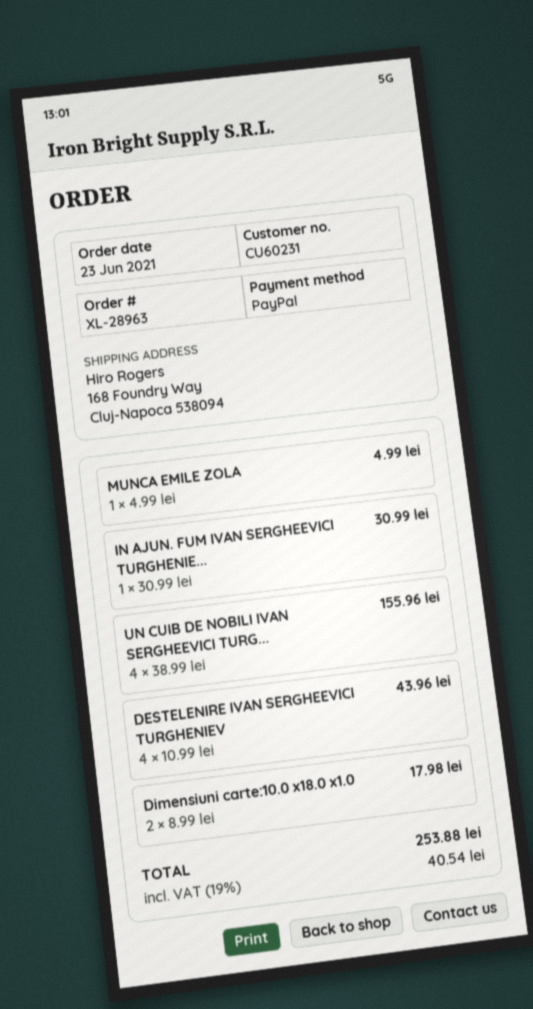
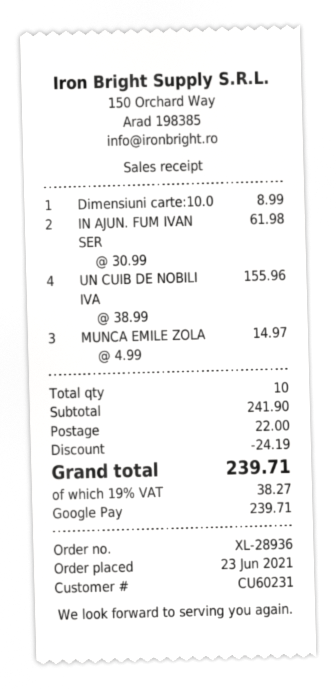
order number: XL-28963 -> XL-28936
payment method: PayPal -> Google Pay
MUNCA EMILE ZOLA: 1 x 4.99 = 4.99 -> 3 x 4.99 = 14.97
IN AJUN. FUM IVAN SERGHEEVICI TURGHENIE...: 1 x 30.99 = 30.99 -> 2 x 30.99 = 61.98
DESTELENIRE IVAN SERGHEEVICI TURGHENIEV: 4 x 10.99 = 43.96 -> none
Dimensiuni carte:10.0 x18.0 x1.0: 2 x 8.99 = 17.98 -> 1 x 8.99 = 8.99
discount: none -> 24.19
shipping: none -> 22.00
tax: 19% = 40.54 -> 19% = 38.27
total: 253.88 -> 239.71

